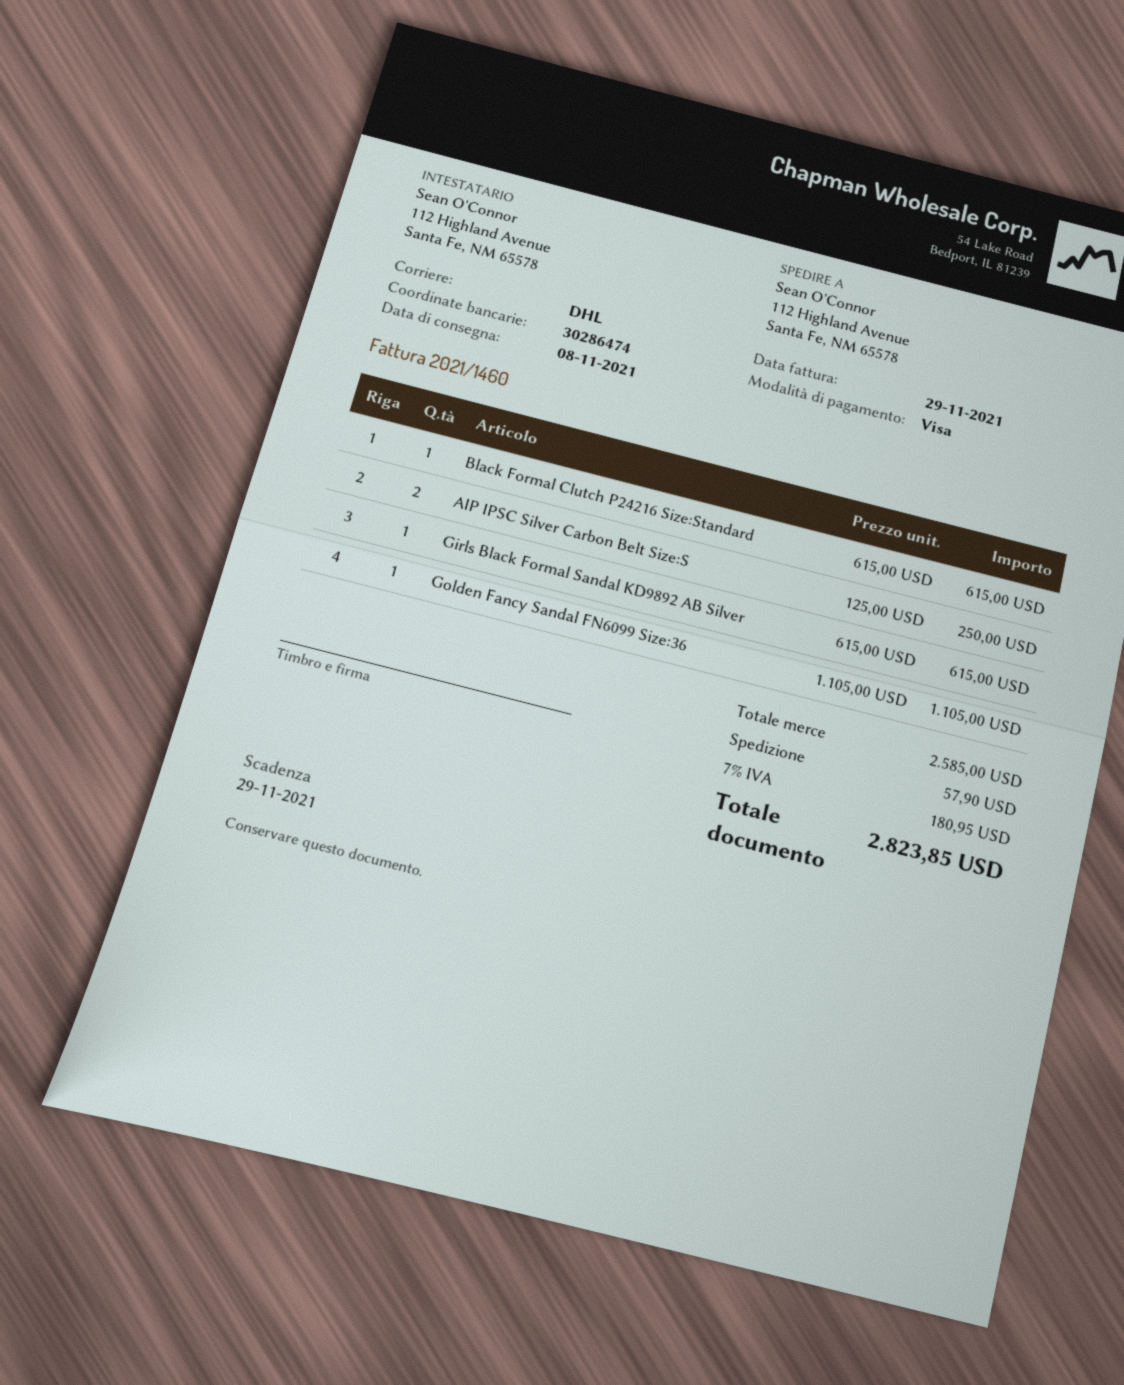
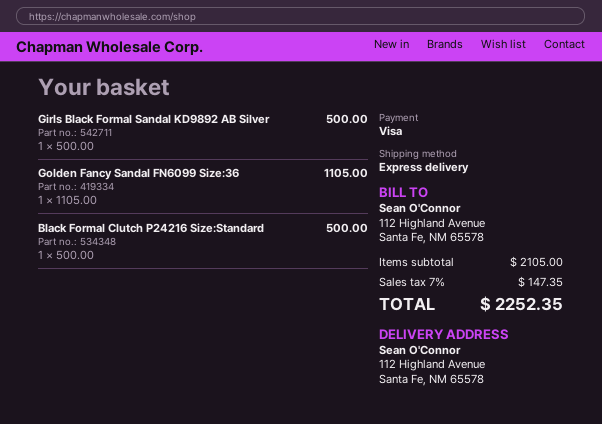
shipping method: DHL -> express
Black Formal Clutch P24216 Size:Standard: 1 x 615.00 = 615.00 -> 1 x 500.00 = 500.00
AIP IPSC Silver Carbon Belt Size:S: 2 x 125.00 = 250.00 -> none
Girls Black Formal Sandal KD9892 AB Silver: 1 x 615.00 = 615.00 -> 1 x 500.00 = 500.00
subtotal: 2585.00 -> 2105.00
shipping: 57.90 -> none
tax: 7% = 180.95 -> 7% = 147.35
total: 2823.85 -> 2252.35

